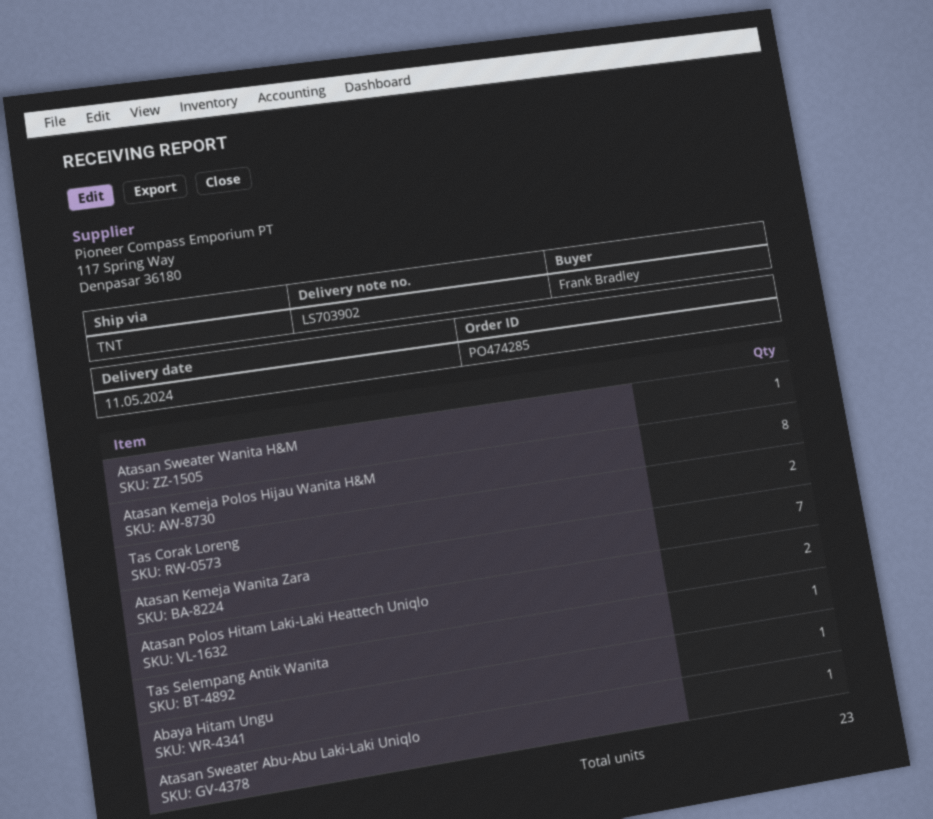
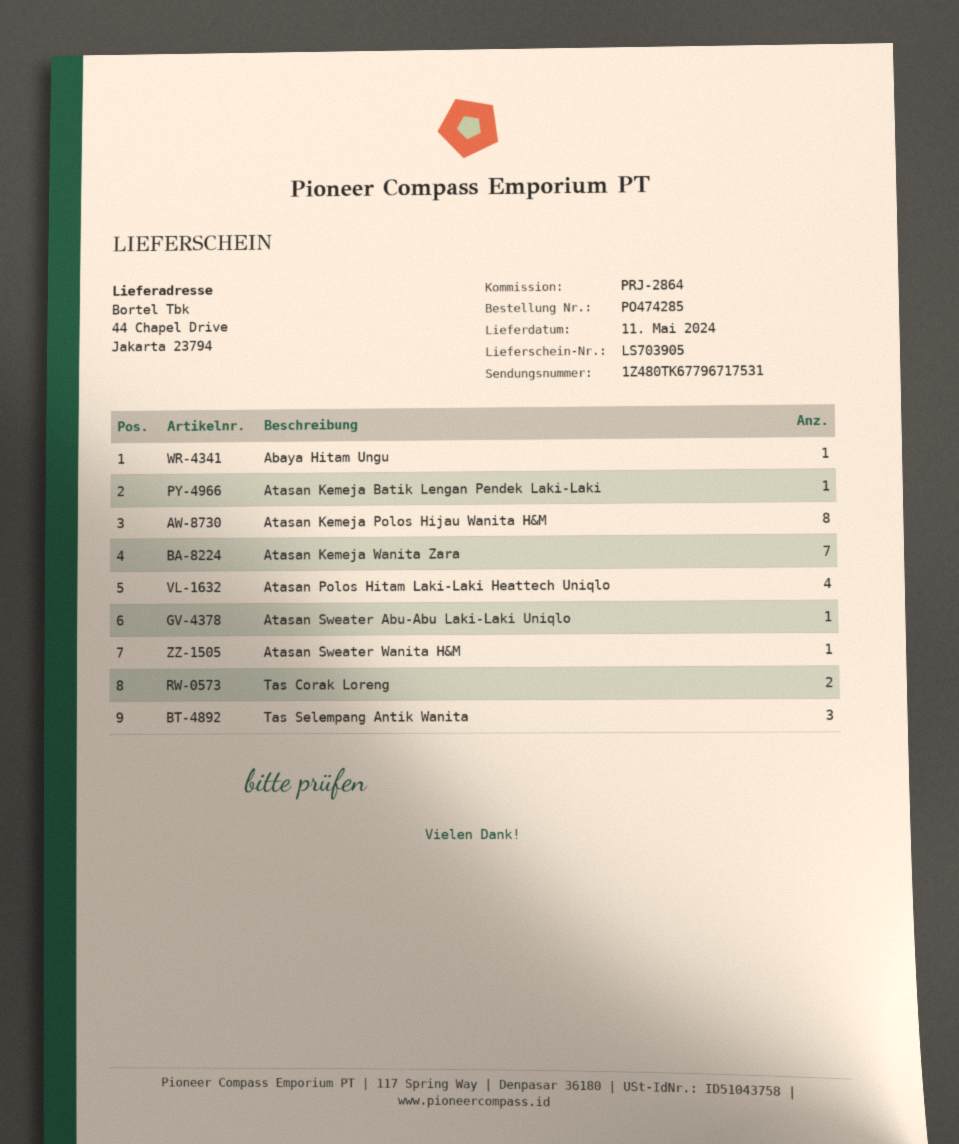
delivery note number: LS703902 -> LS703905
Atasan Polos Hitam Laki-Laki Heattech Uniqlo: 2 -> 4
Tas Selempang Antik Wanita: 1 -> 3
Atasan Kemeja Batik Lengan Pendek Laki-Laki: none -> 1

